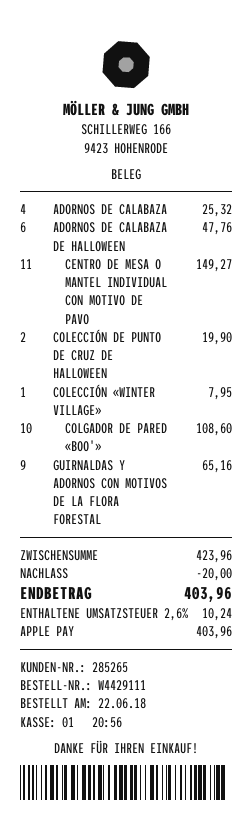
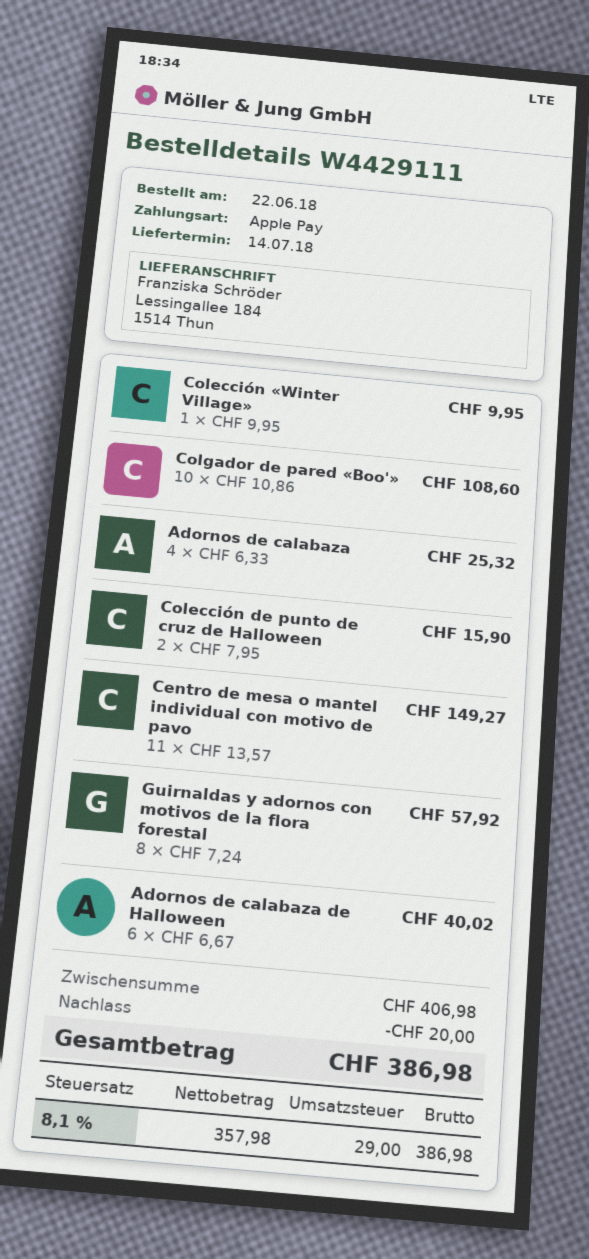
ADORNOS DE CALABAZA DE HALLOWEEN: 6 for 47.76 -> 6 for 40.02
COLECCIÓN DE PUNTO DE CRUZ DE HALLOWEEN: 2 for 19.90 -> 2 for 15.90
COLECCIÓN «WINTER VILLAGE»: 1 for 7.95 -> 1 for 9.95
GUIRNALDAS Y ADORNOS CON MOTIVOS DE LA FLORA FORESTAL: 9 for 65.16 -> 8 for 57.92
subtotal: 423.96 -> 406.98
tax: 2.6% = 10.24 -> 8.1% = 29.00
total: 403.96 -> 386.98

